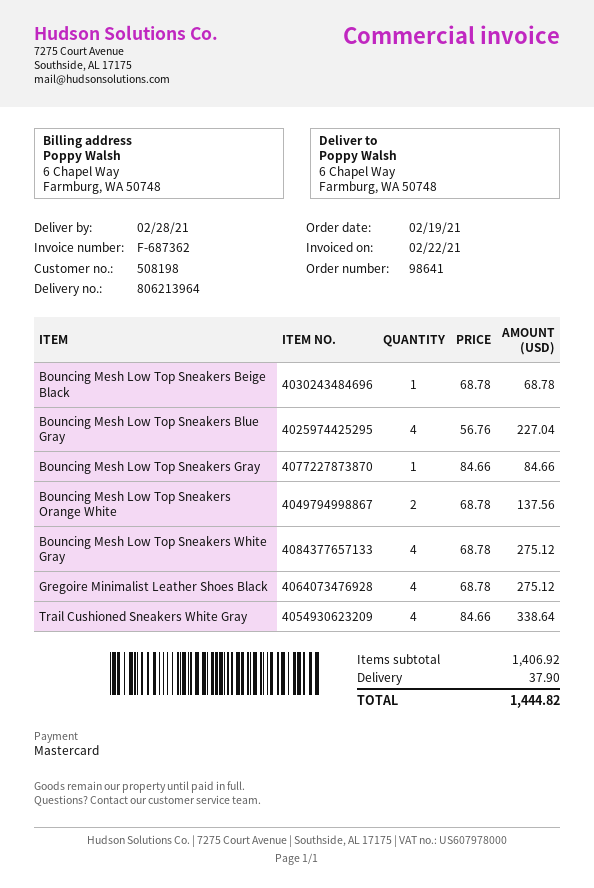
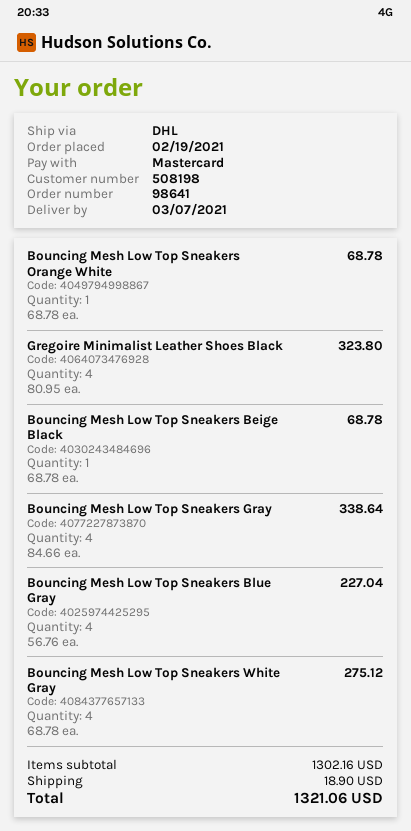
delivery date: 2021-02-28 -> 2021-03-07
Bouncing Mesh Low Top Sneakers Gray: 1 x 84.66 = 84.66 -> 4 x 84.66 = 338.64
Bouncing Mesh Low Top Sneakers Orange White: 2 x 68.78 = 137.56 -> 1 x 68.78 = 68.78
Gregoire Minimalist Leather Shoes Black: 4 x 68.78 = 275.12 -> 4 x 80.95 = 323.80
Trail Cushioned Sneakers White Gray: 4 x 84.66 = 338.64 -> none
subtotal: 1406.92 -> 1302.16
shipping: 37.90 -> 18.90
total: 1444.82 -> 1321.06

